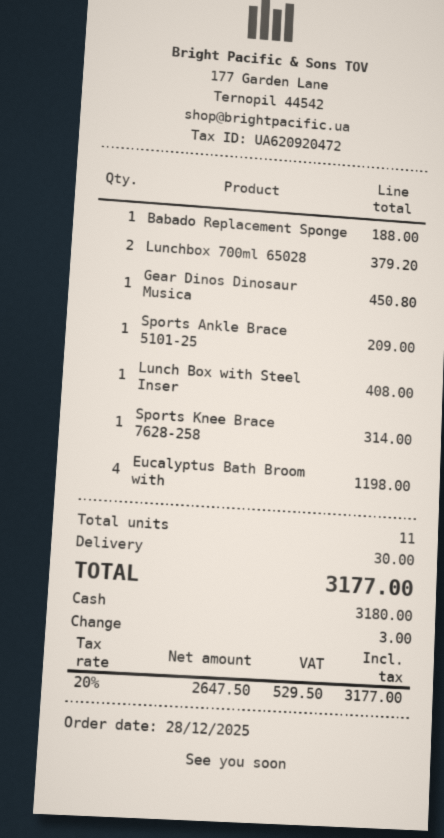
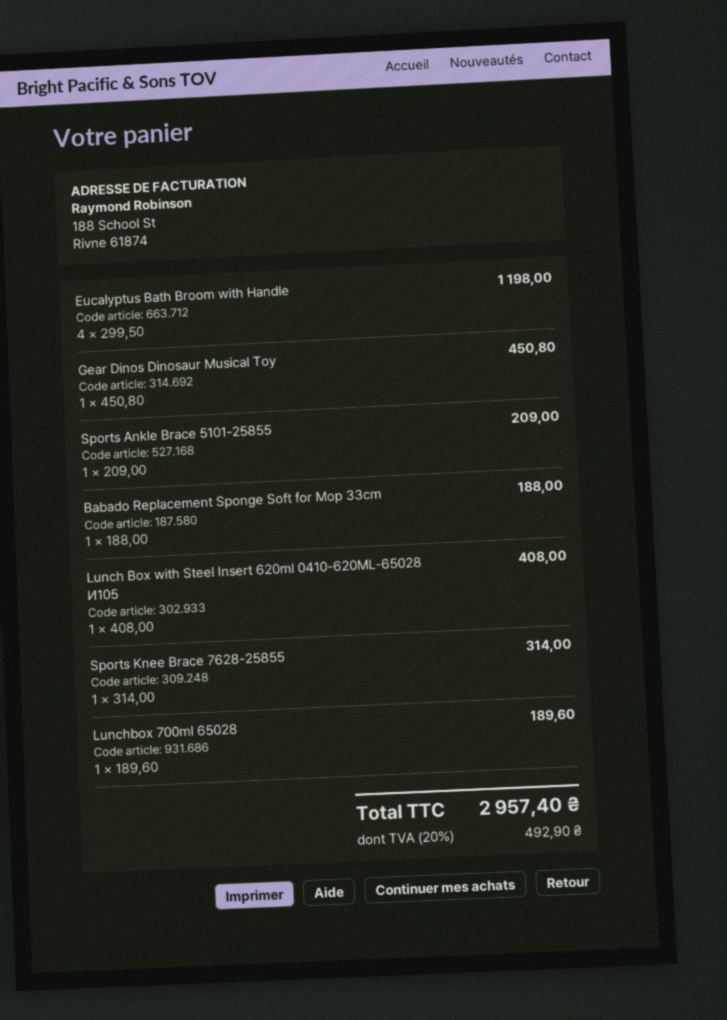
Lunchbox 700ml 65028: 2 for 379.20 -> 1 for 189.60
shipping: 30.00 -> none
tax: 20% = 529.50 -> 20% = 492.90
total: 3177.00 -> 2957.40

